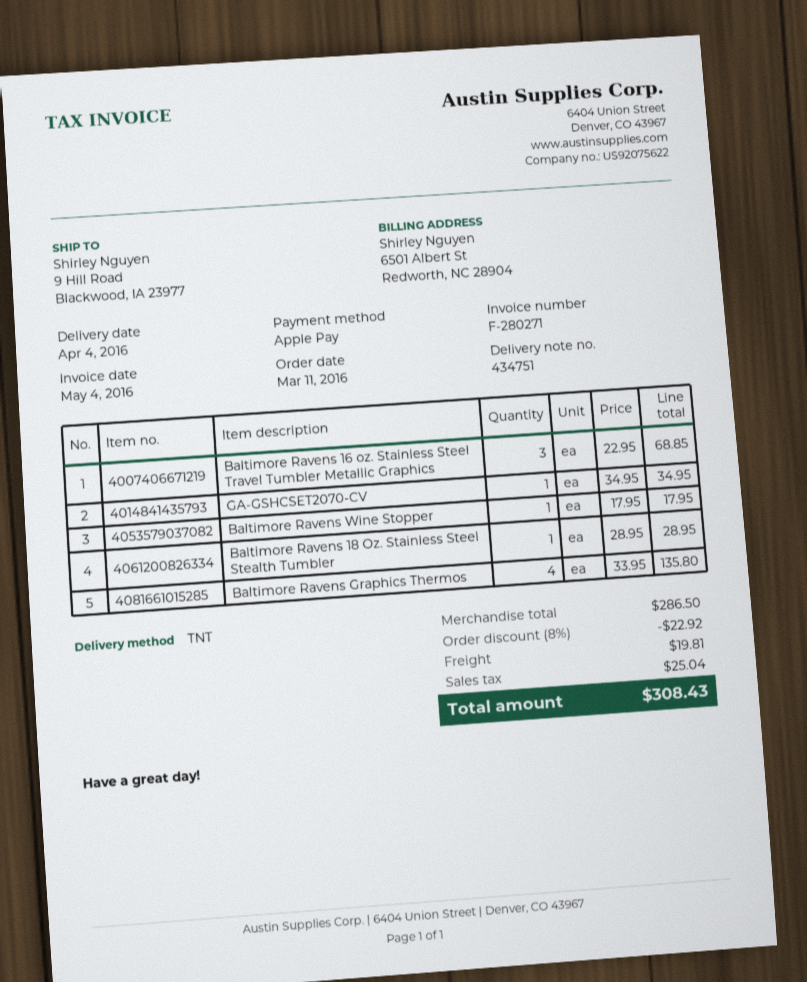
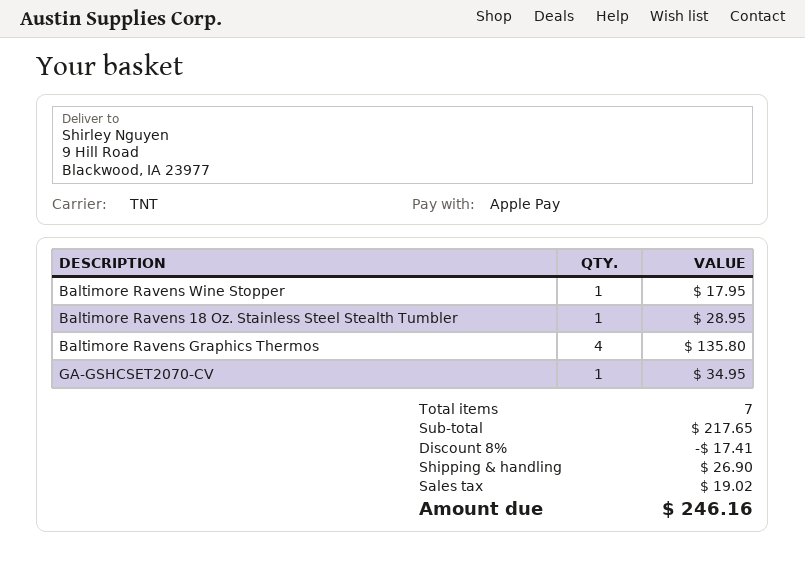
Baltimore Ravens 16 oz. Stainless Steel Travel Tumbler Metallic Graphics: 3 for 68.85 -> none
subtotal: 286.50 -> 217.65
discount: 8% = 22.92 -> 8% = 17.41
shipping: 19.81 -> 26.90
tax: 25.04 -> 19.02
total: 308.43 -> 246.16

